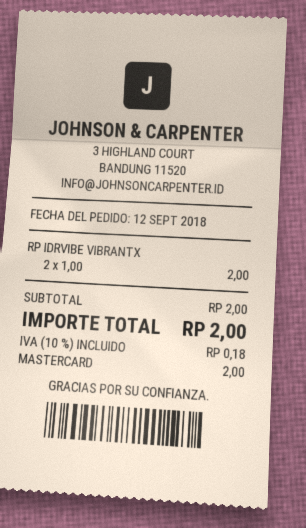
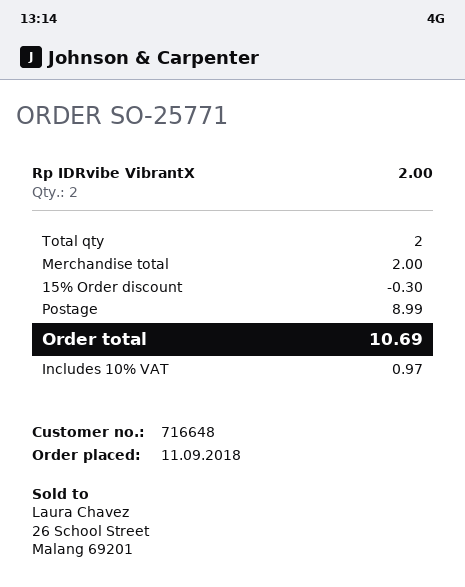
order date: 2018-09-12 -> 2018-09-11
discount: none -> 15% = 0.30
shipping: none -> 8.99
tax: 10% = 0.18 -> 10% = 0.97
total: 2.00 -> 10.69

